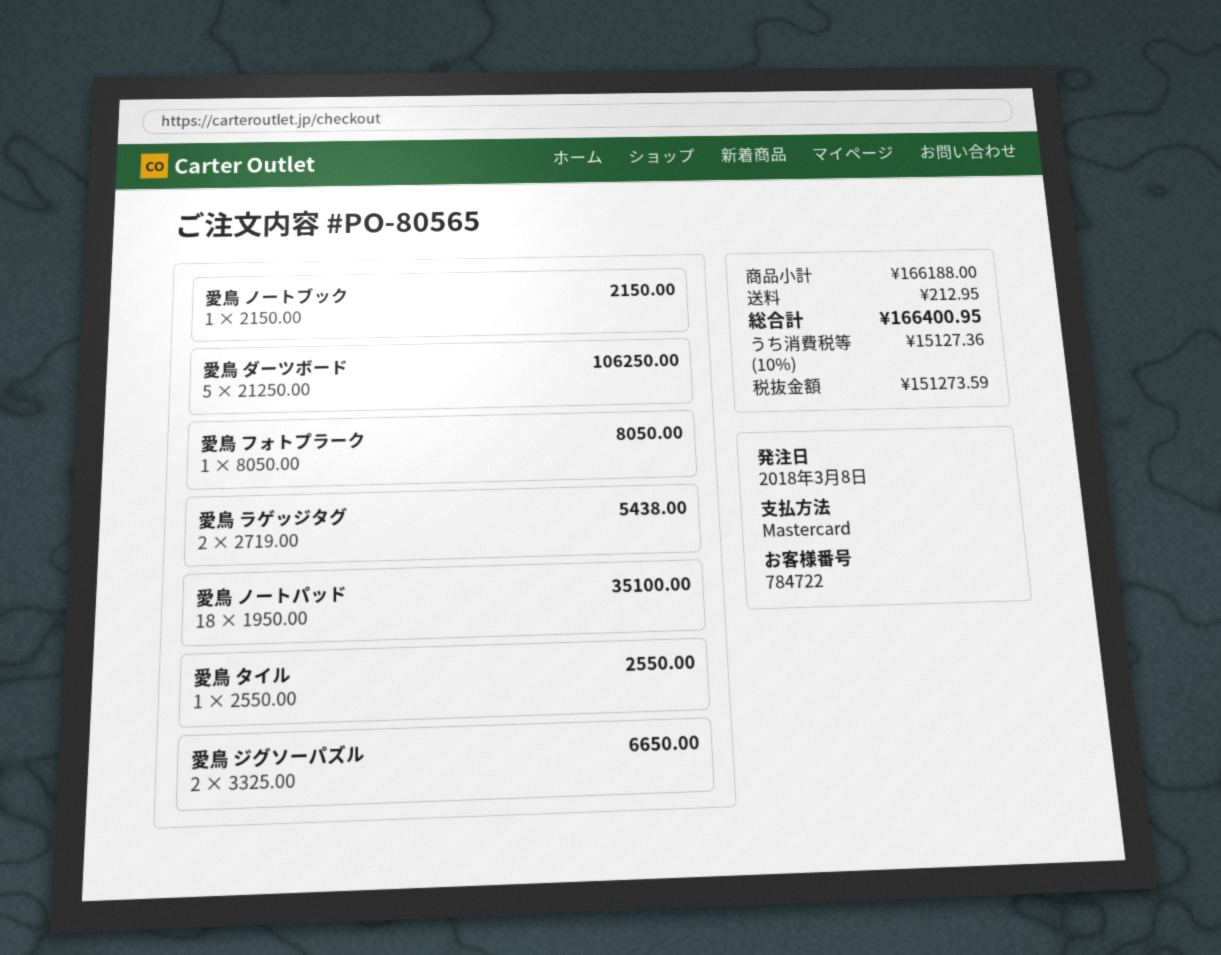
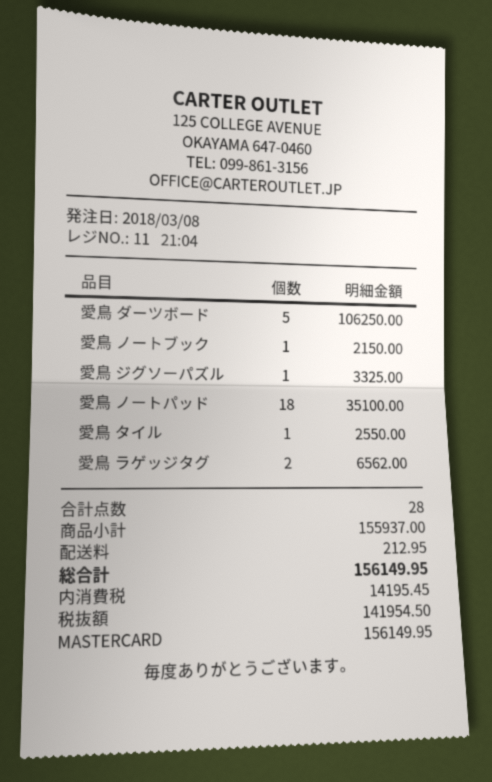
愛鳥 フォトプラーク: 1 for 8050.00 -> none
愛鳥 ラゲッジタグ: 2 for 5438.00 -> 2 for 6562.00
愛鳥 ジグソーパズル: 2 for 6650.00 -> 1 for 3325.00
subtotal: 166188.00 -> 155937.00
net: 151273.59 -> 141954.50
tax: 15127.36 -> 14195.45
total: 166400.95 -> 156149.95

